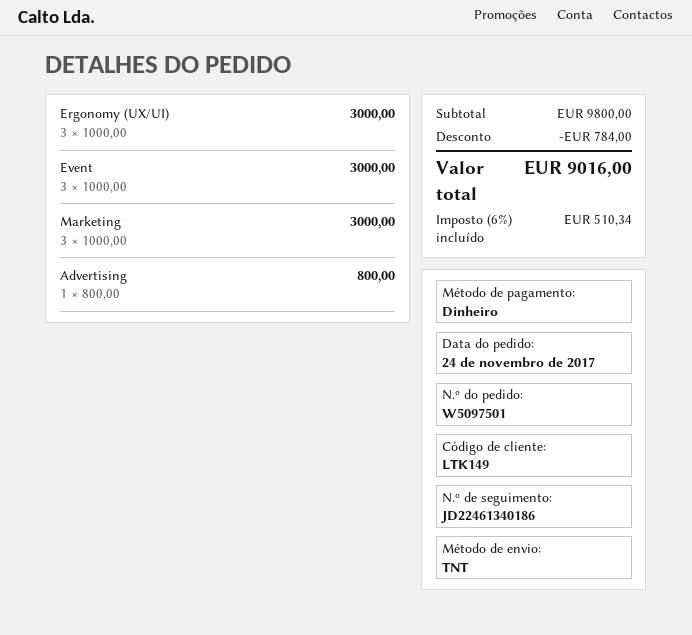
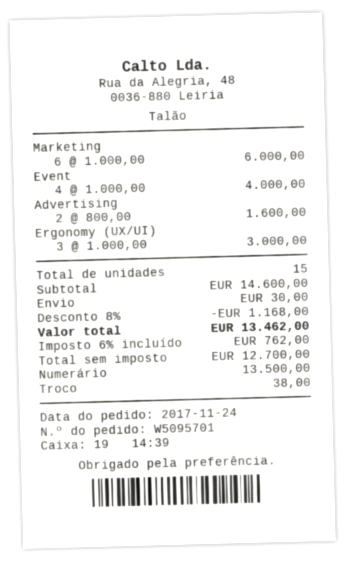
order number: W5097501 -> W5095701
Event: 3 x 1000.00 = 3000.00 -> 4 x 1000.00 = 4000.00
Marketing: 3 x 1000.00 = 3000.00 -> 6 x 1000.00 = 6000.00
Advertising: 1 x 800.00 = 800.00 -> 2 x 800.00 = 1600.00
subtotal: 9800.00 -> 14600.00
discount: 784.00 -> 1168.00
shipping: none -> 30.00
tax: 6% = 510.34 -> 6% = 762.00
total: 9016.00 -> 13462.00

